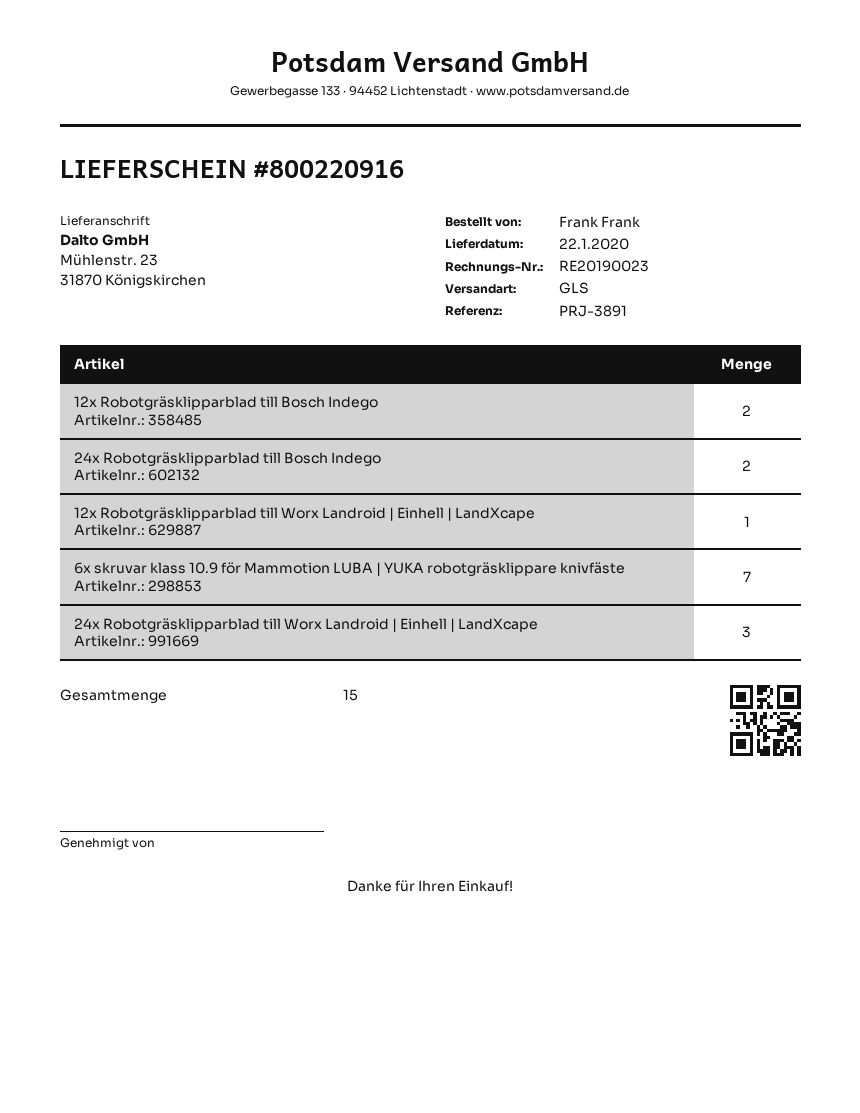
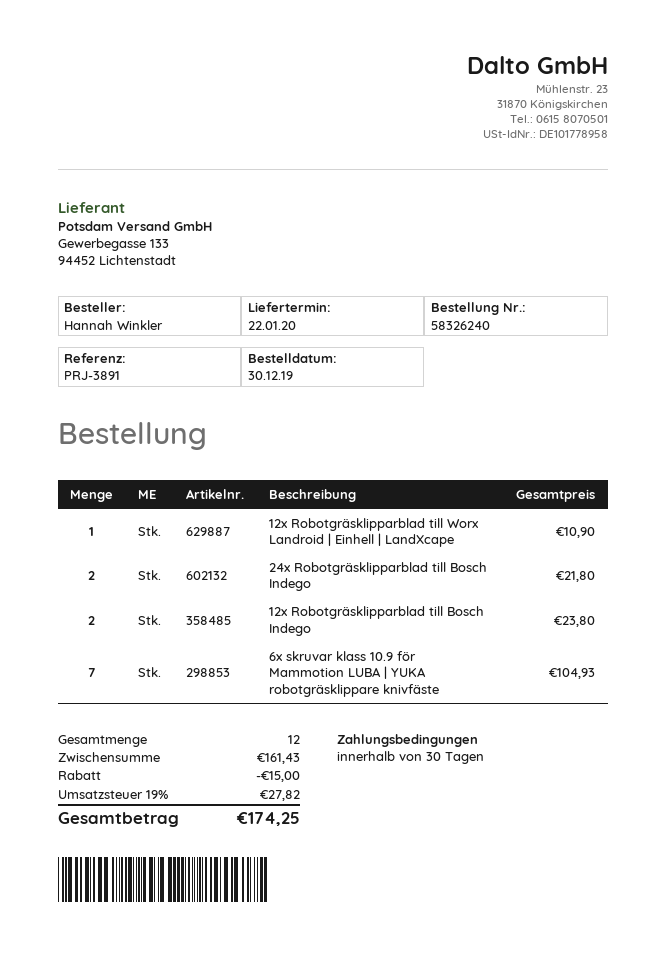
ordered by: Frank Frank -> Hannah Winkler
24x Robotgräsklipparblad till Worx Landroid | Einhell | LandXcape: 3 -> none
total quantity: 15 -> 12

